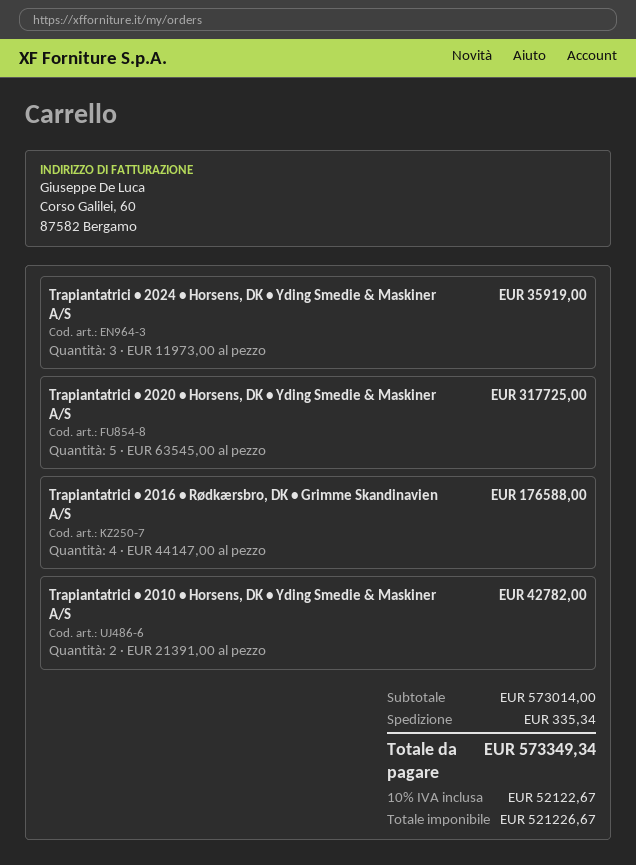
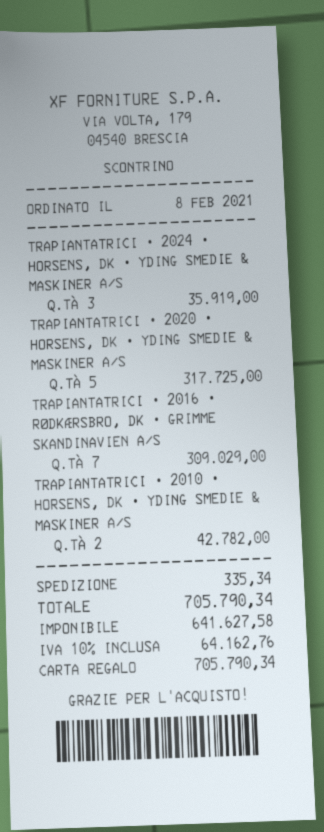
Trapiantatrici • 2016 • Rødkærsbro, DK • Grimme Skandinavien A/S: 4 for 176588.00 -> 7 for 309029.00
net: 521226.67 -> 641627.58
tax: 10% = 52122.67 -> 10% = 64162.76
total: 573349.34 -> 705790.34

